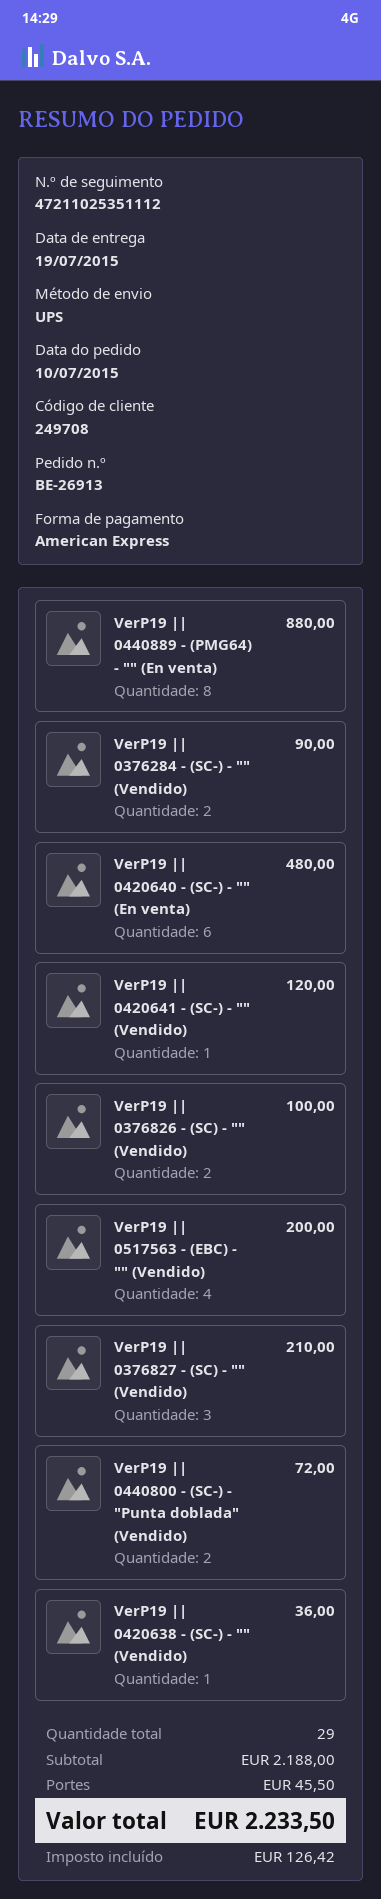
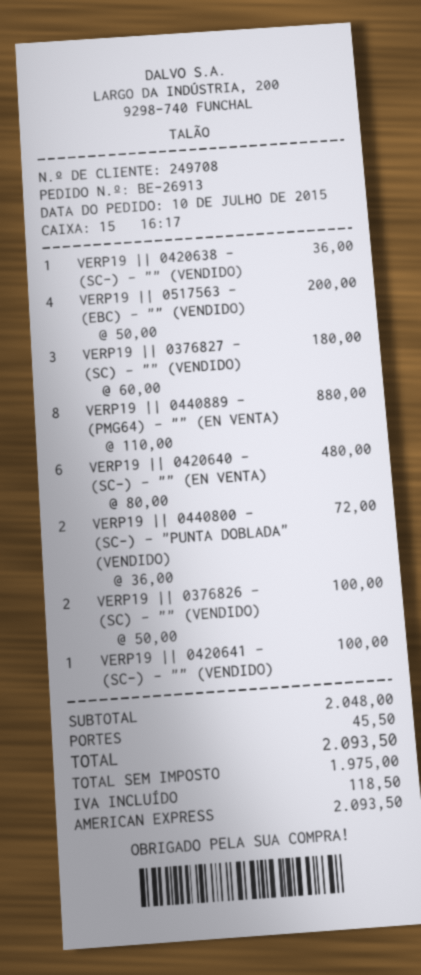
VerP19 || 0376284 - (SC-) - "" (Vendido): 2 for 90.00 -> none
VerP19 || 0420641 - (SC-) - "" (Vendido): 1 for 120.00 -> 1 for 100.00
VerP19 || 0376827 - (SC) - "" (Vendido): 3 for 210.00 -> 3 for 180.00
subtotal: 2188.00 -> 2048.00
tax: 126.42 -> 118.50
total: 2233.50 -> 2093.50

